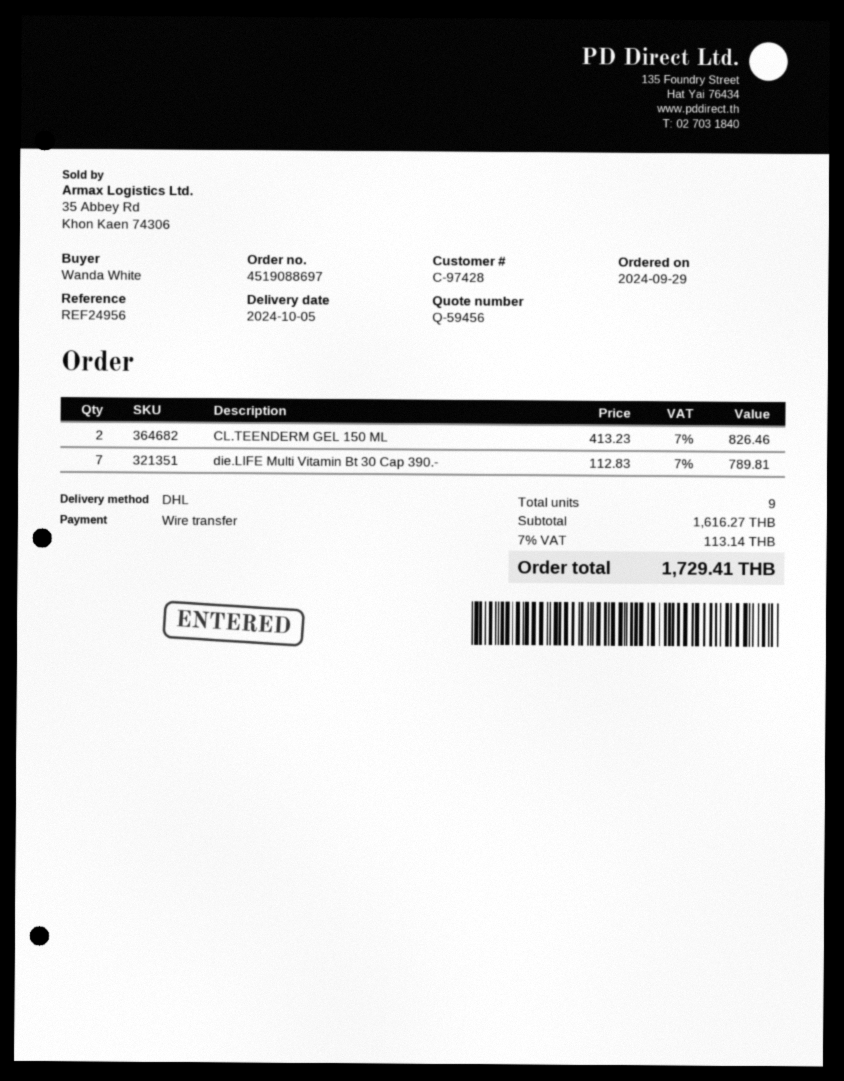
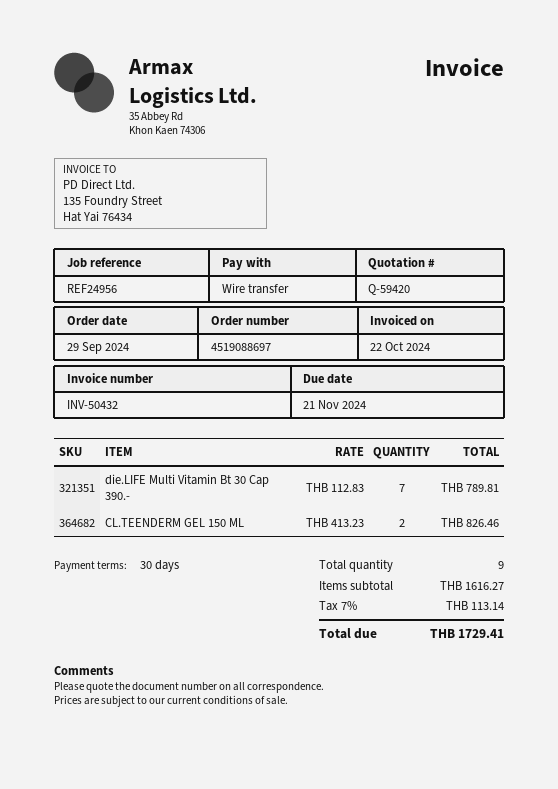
quote number: Q-59456 -> Q-59420

